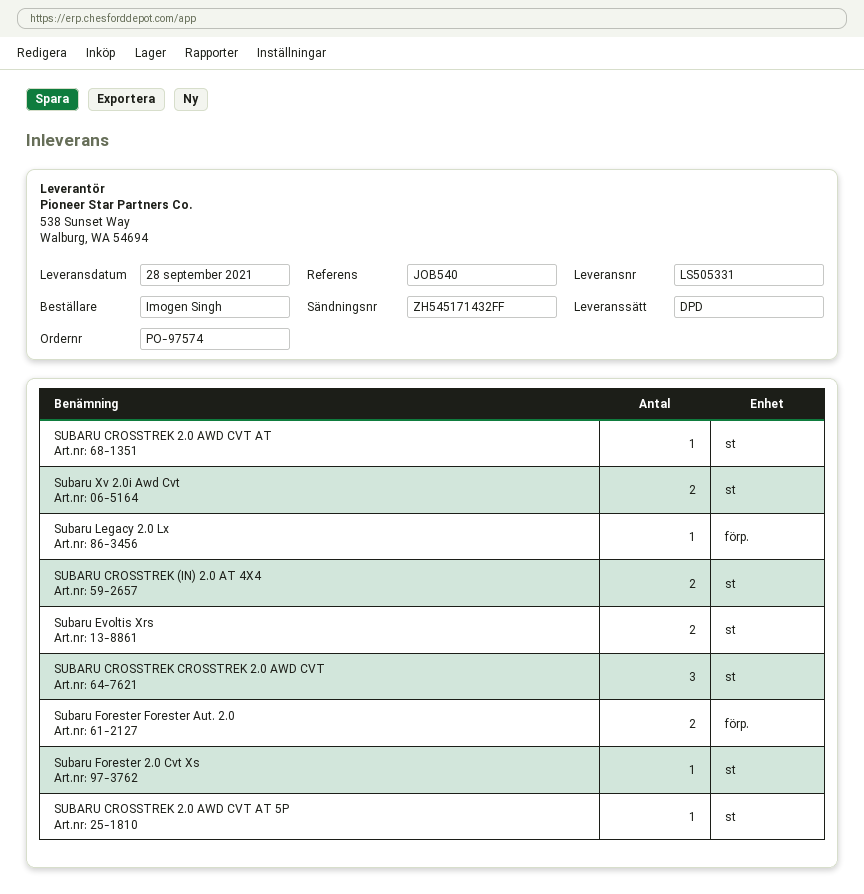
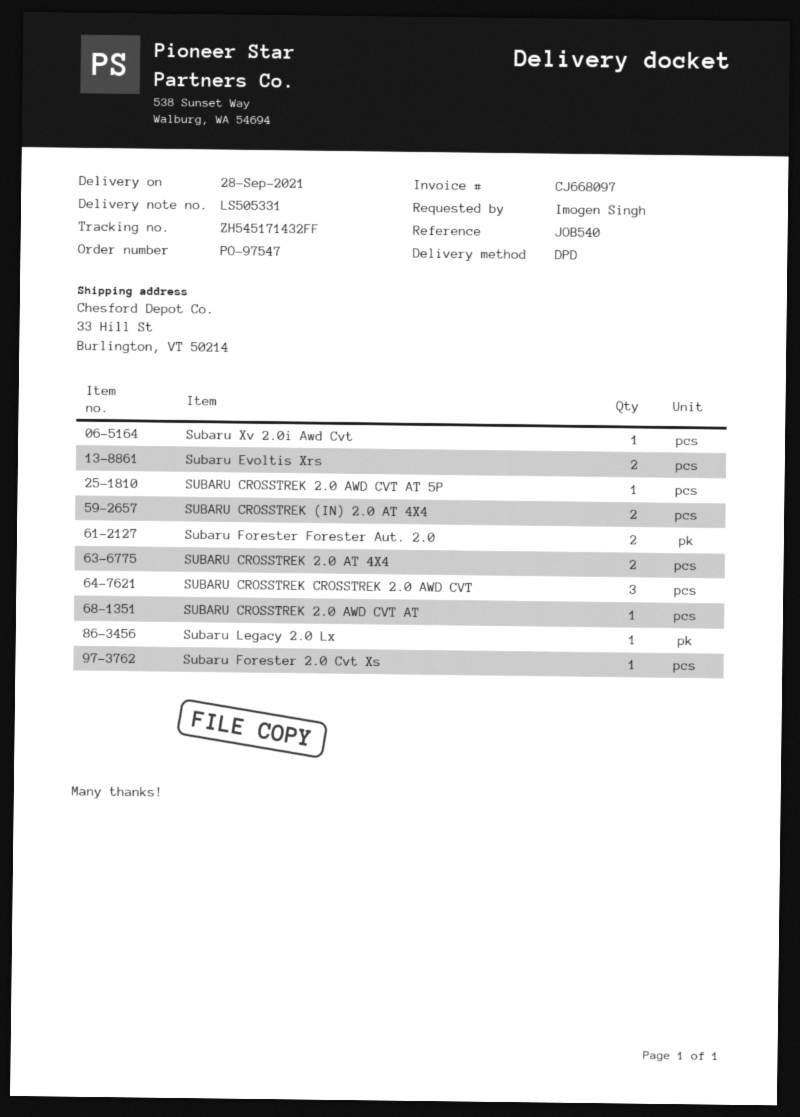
order number: PO-97574 -> PO-97547
Subaru Xv 2.0i Awd Cvt: 2 -> 1
SUBARU CROSSTREK 2.0 AT 4X4: none -> 2

